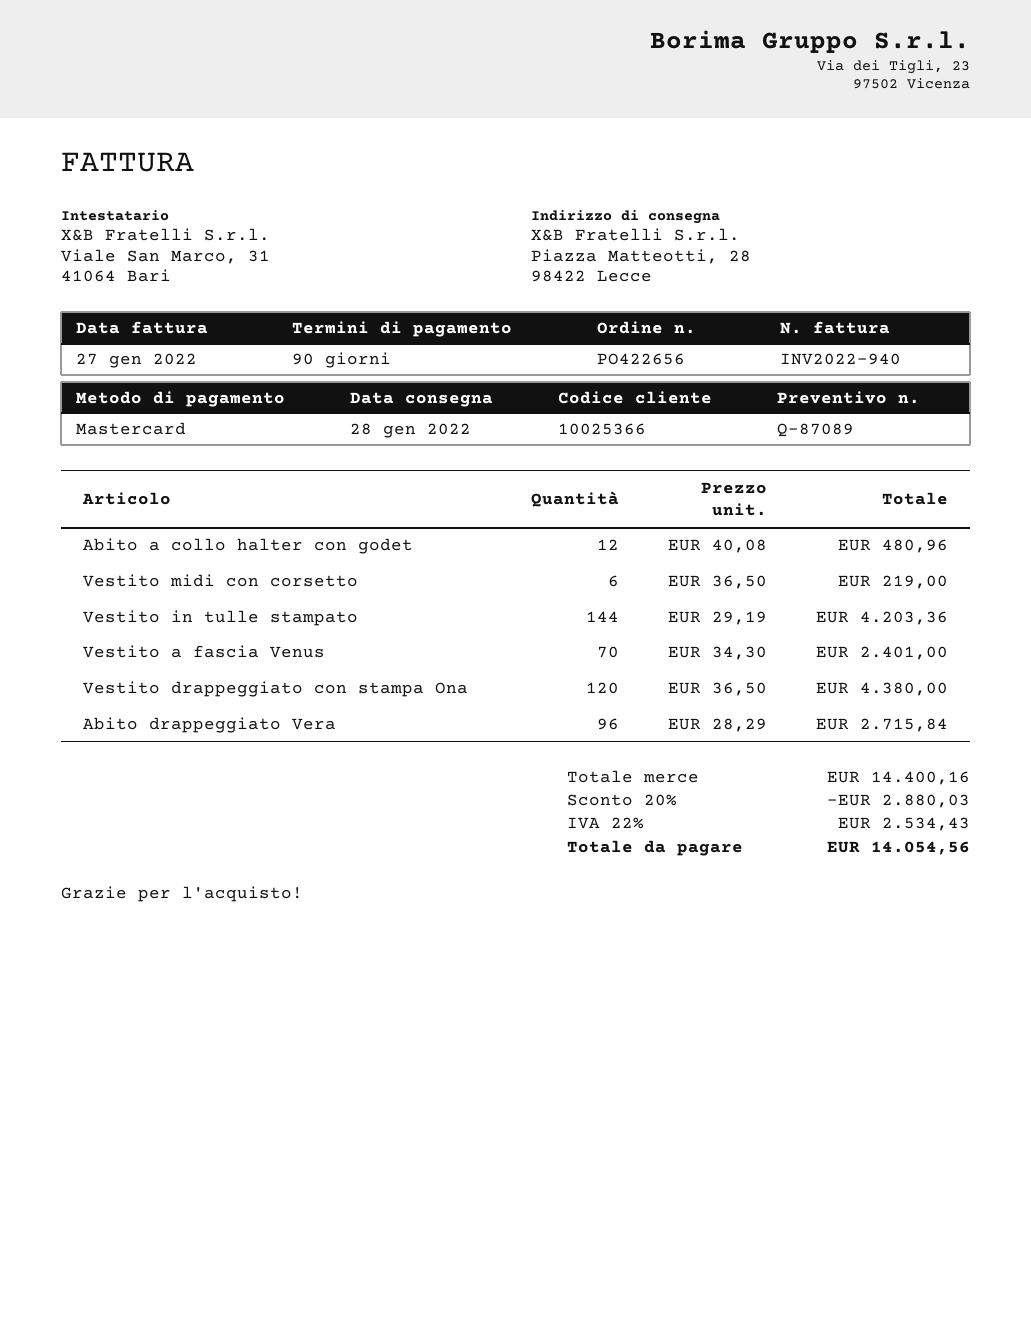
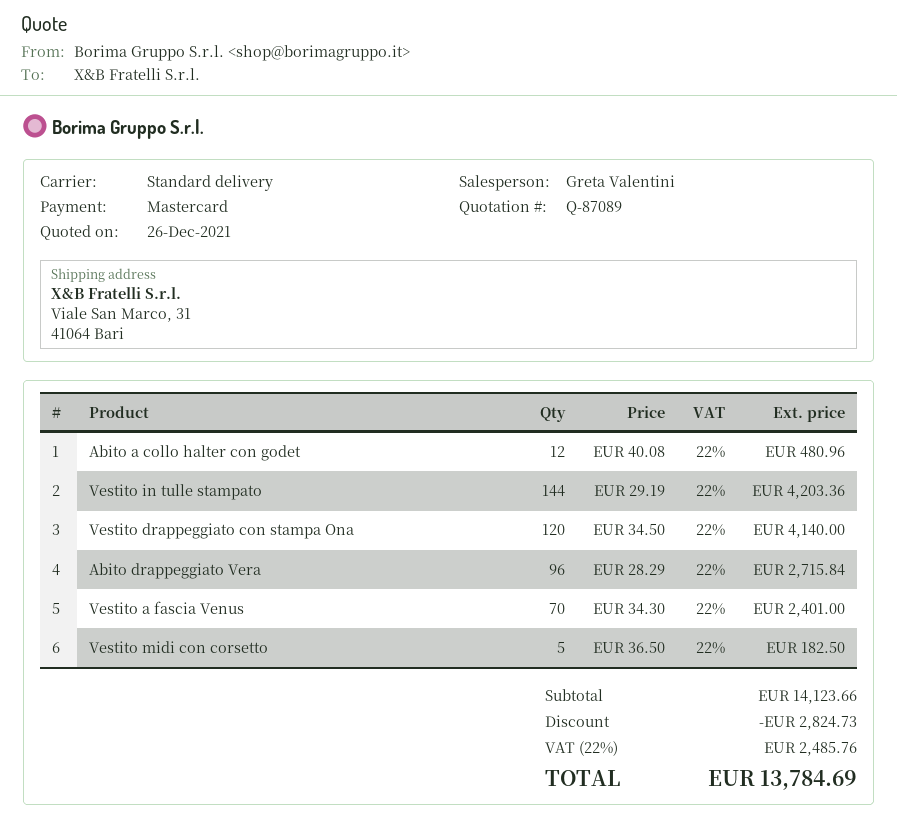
ship to: Piazza Matteotti, 28, 98422 Lecce -> Viale San Marco, 31, 41064 Bari
Vestito midi con corsetto: 6 x 36.50 = 219.00 -> 5 x 36.50 = 182.50
Vestito drappeggiato con stampa Ona: 120 x 36.50 = 4380.00 -> 120 x 34.50 = 4140.00
subtotal: 14400.16 -> 14123.66
discount: 2880.03 -> 2824.73
tax: 22% = 2534.43 -> 22% = 2485.76
total: 14054.56 -> 13784.69

